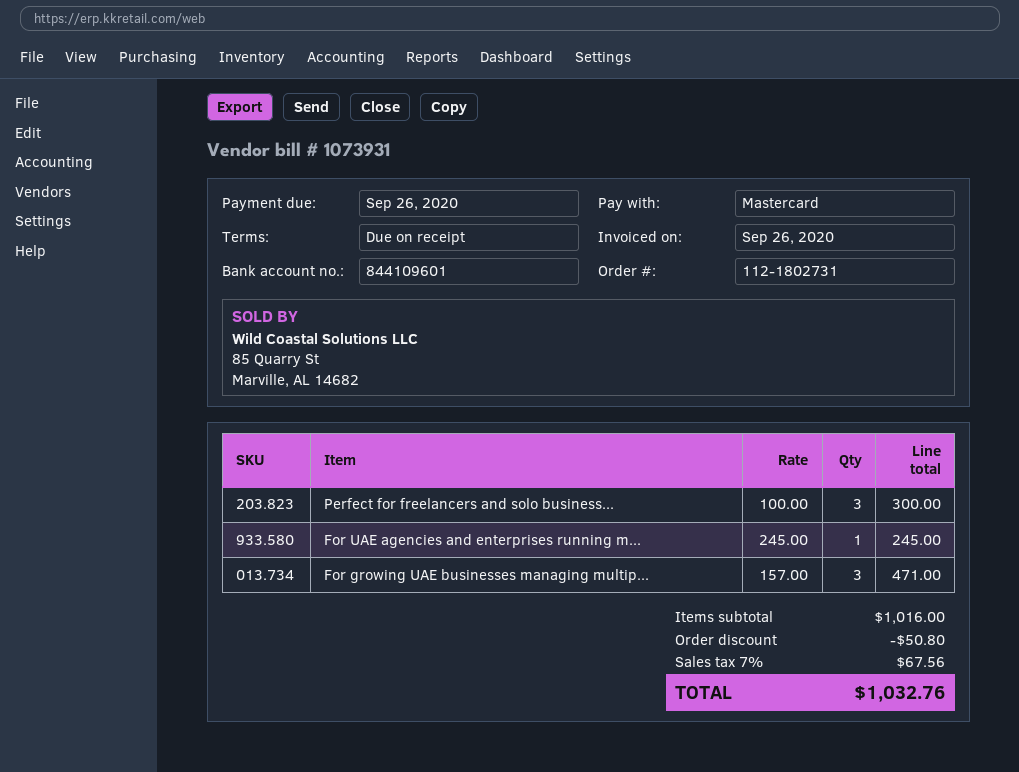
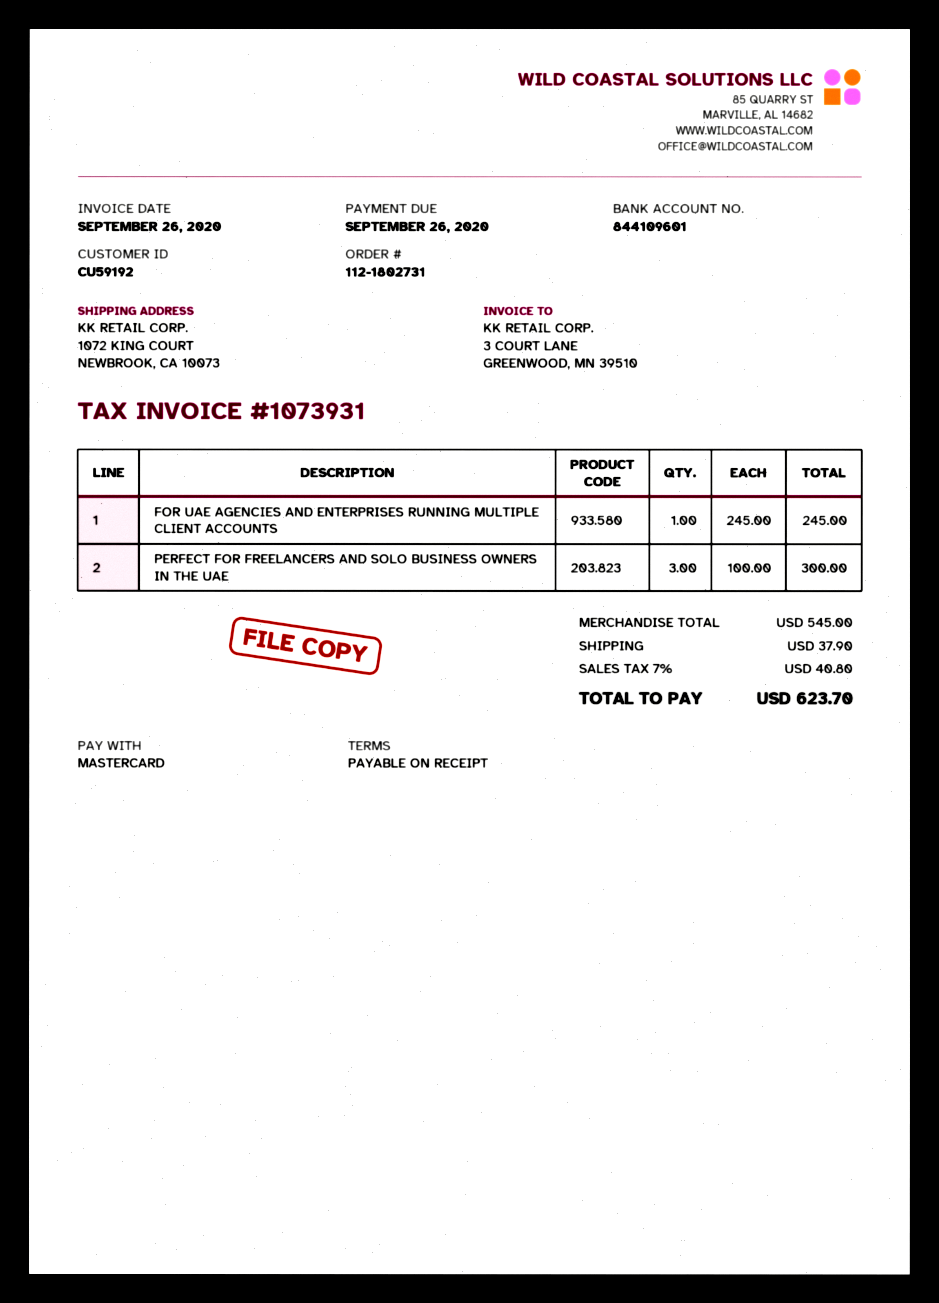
For growing UAE businesses managing multip...: 3 x 157.00 = 471.00 -> none
subtotal: 1016.00 -> 545.00
discount: 50.80 -> none
shipping: none -> 37.90
tax: 7% = 67.56 -> 7% = 40.80
total: 1032.76 -> 623.70

